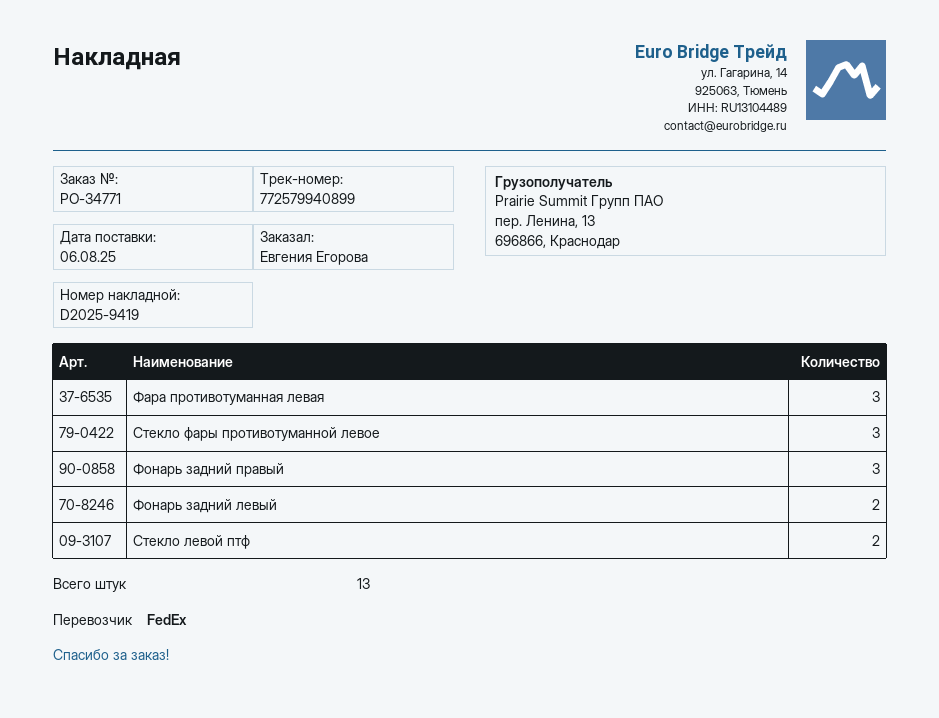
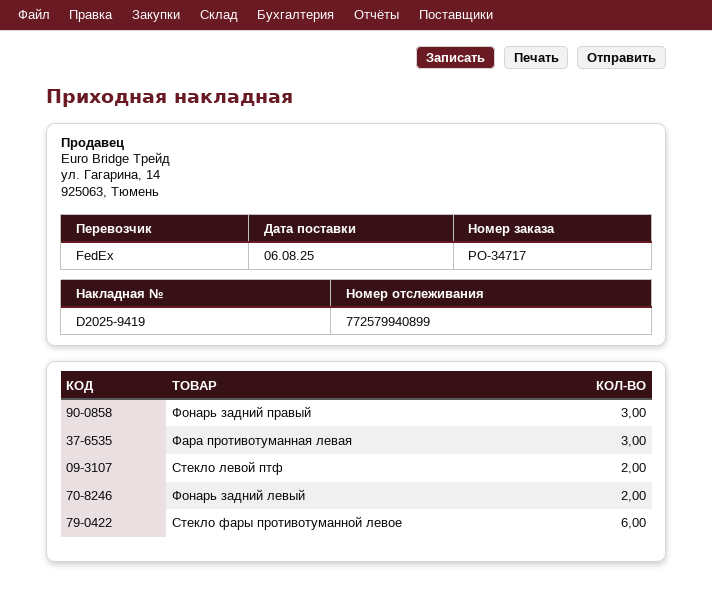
order number: PO-34771 -> PO-34717
Стекло фары противотуманной левое: 3 -> 6

